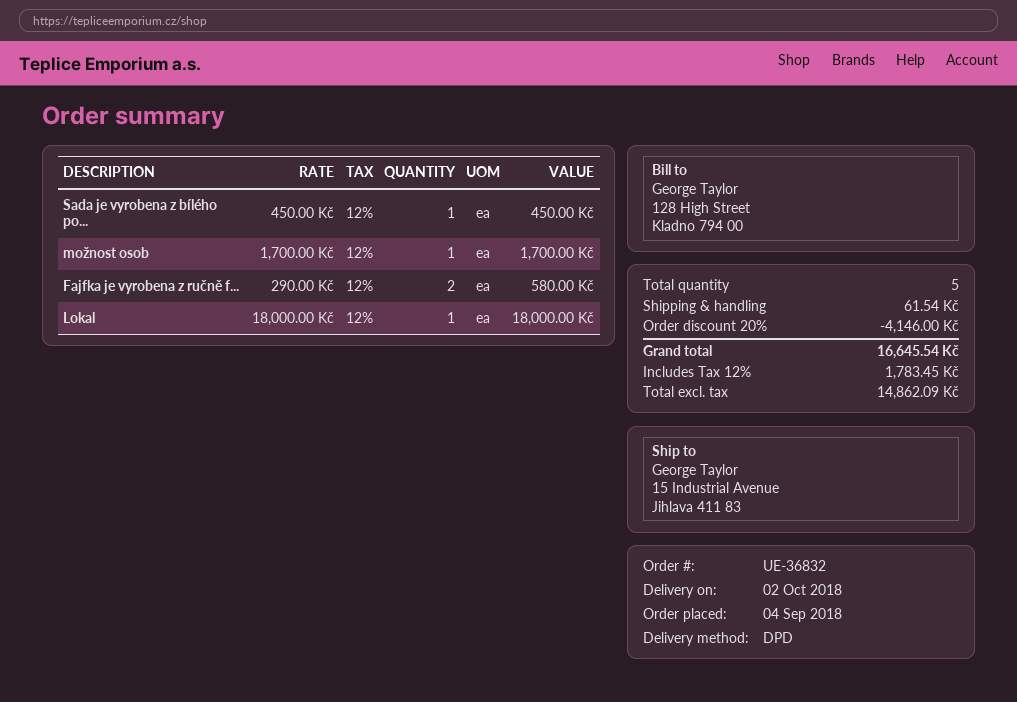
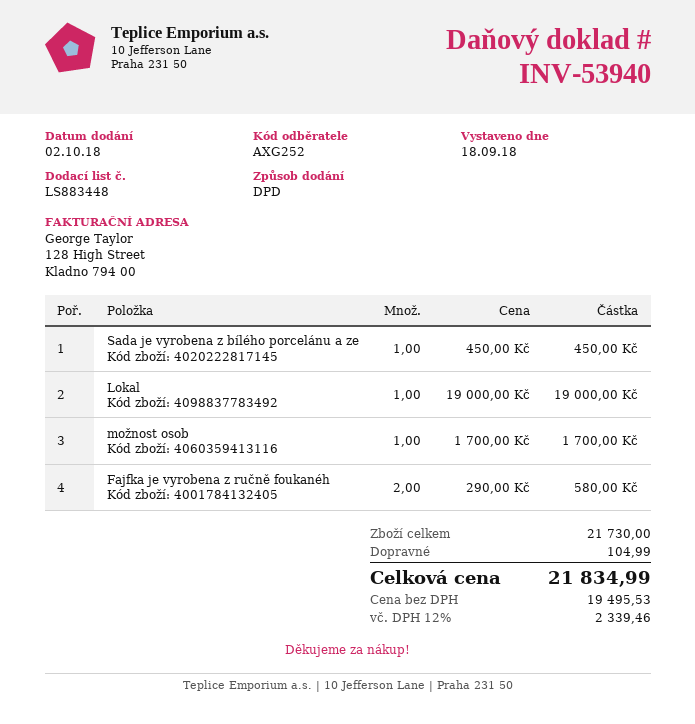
Lokal: 1 x 18000.00 = 18000.00 -> 1 x 19000.00 = 19000.00
discount: 20% = 4146.00 -> none
shipping: 61.54 -> 104.99
net: 14862.09 -> 19495.53
tax: 12% = 1783.45 -> 12% = 2339.46
total: 16645.54 -> 21834.99

